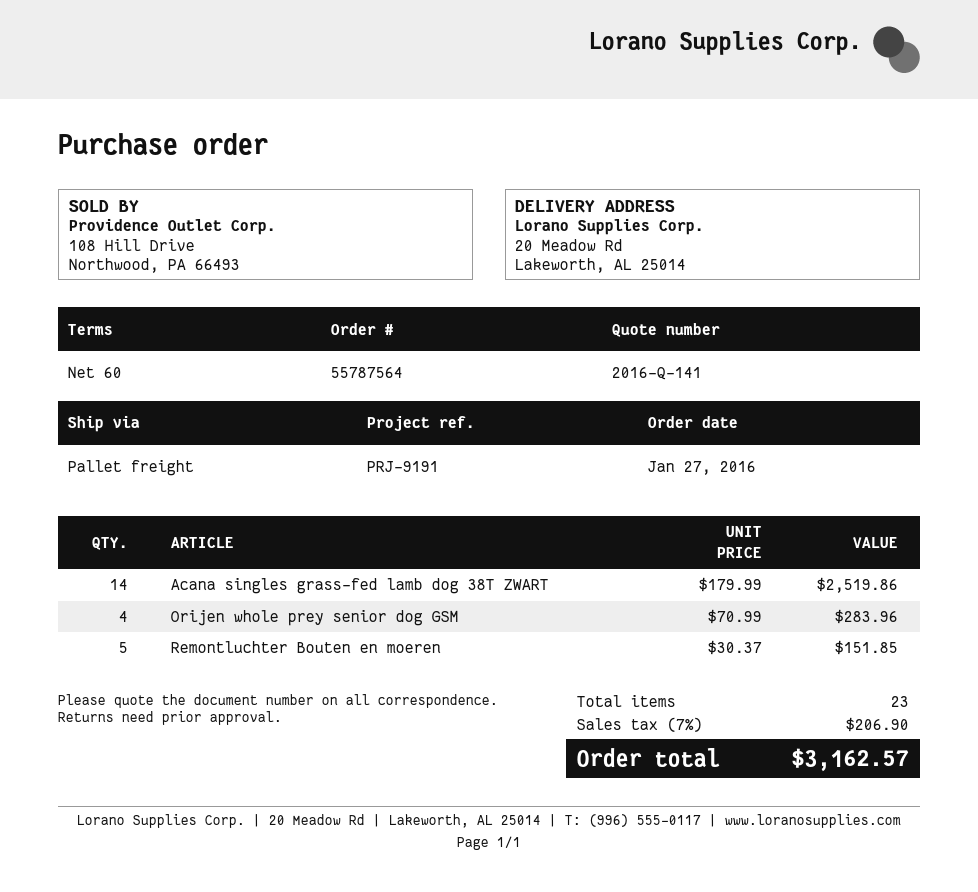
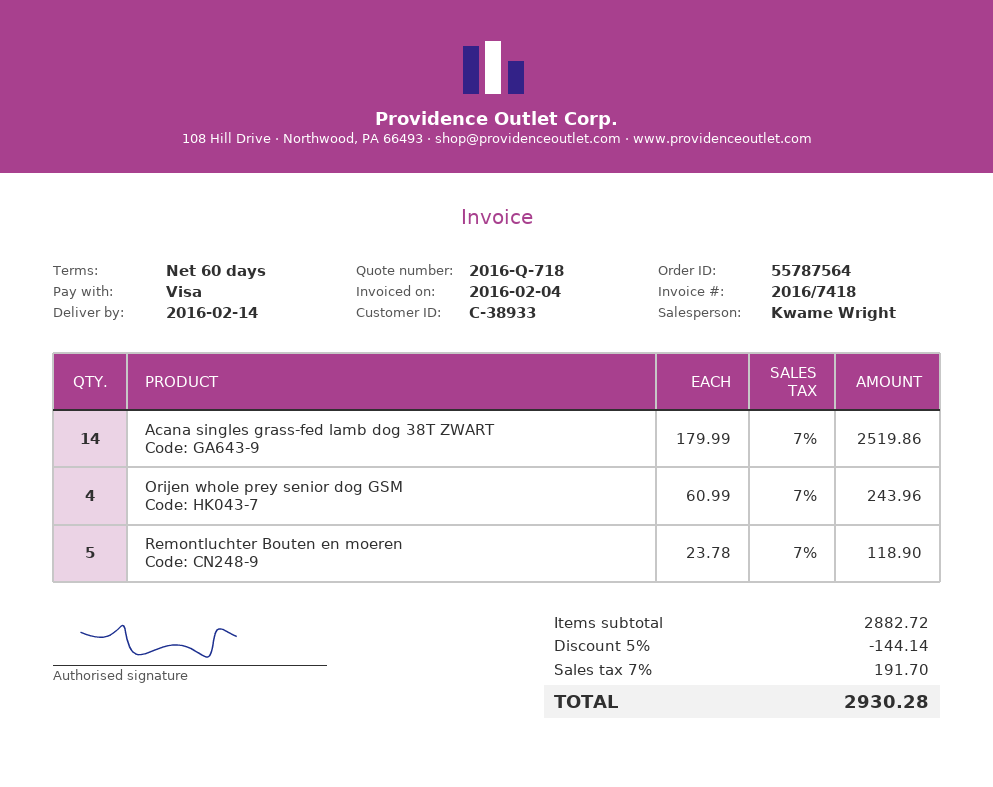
quote number: 2016-Q-141 -> 2016-Q-718
Orijen whole prey senior dog GSM: 4 x 70.99 = 283.96 -> 4 x 60.99 = 243.96
Remontluchter Bouten en moeren: 5 x 30.37 = 151.85 -> 5 x 23.78 = 118.90
discount: none -> 5% = 144.14
tax: 7% = 206.90 -> 7% = 191.70
total: 3162.57 -> 2930.28

